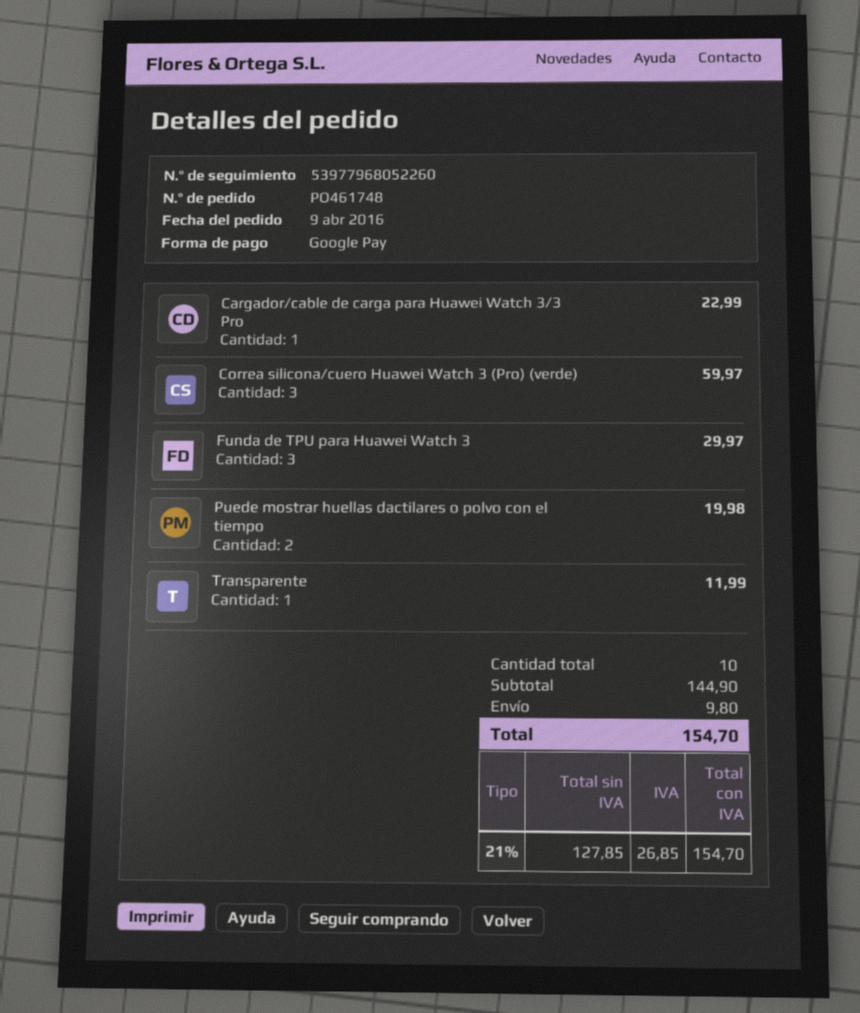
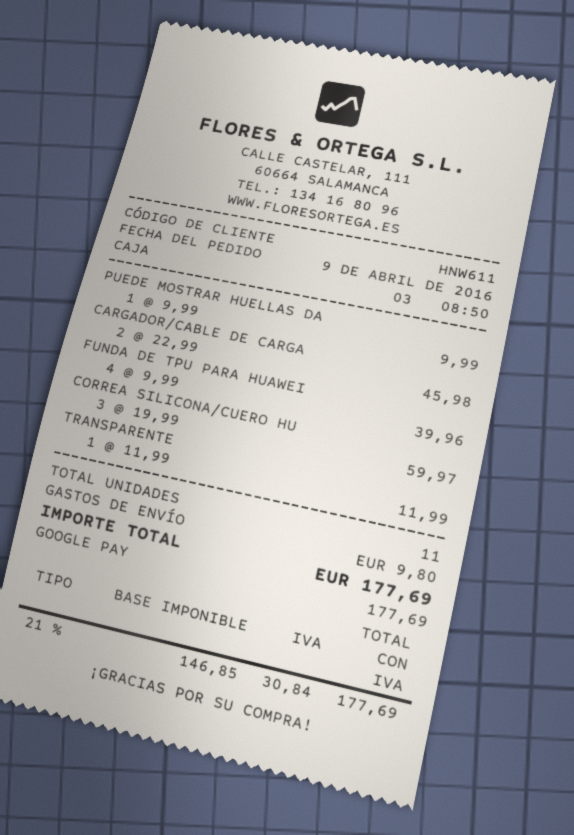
Cargador/cable de carga para Huawei Watch 3/3 Pro: 1 for 22.99 -> 2 for 45.98
Funda de TPU para Huawei Watch 3: 3 for 29.97 -> 4 for 39.96
Puede mostrar huellas dactilares o polvo con el tiempo: 2 for 19.98 -> 1 for 9.99
total quantity: 10 -> 11
net: 127.85 -> 146.85
tax: 21% = 26.85 -> 21% = 30.84
total: 154.70 -> 177.69

